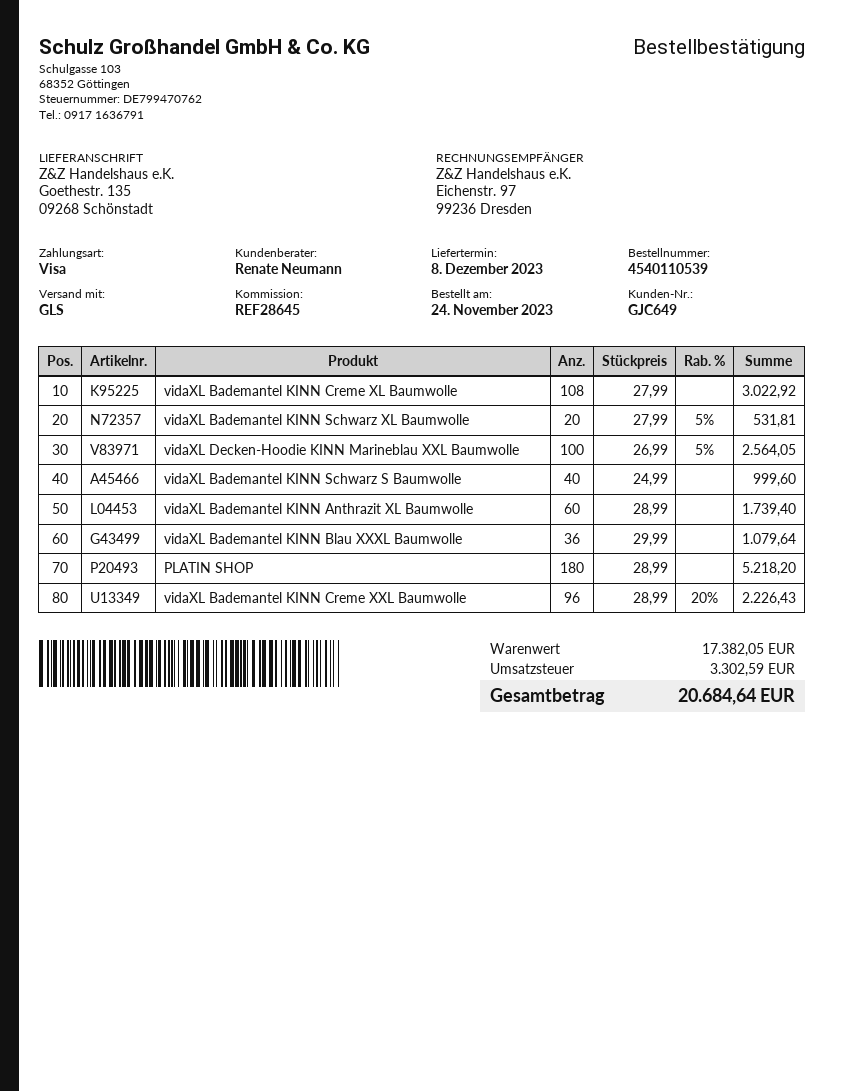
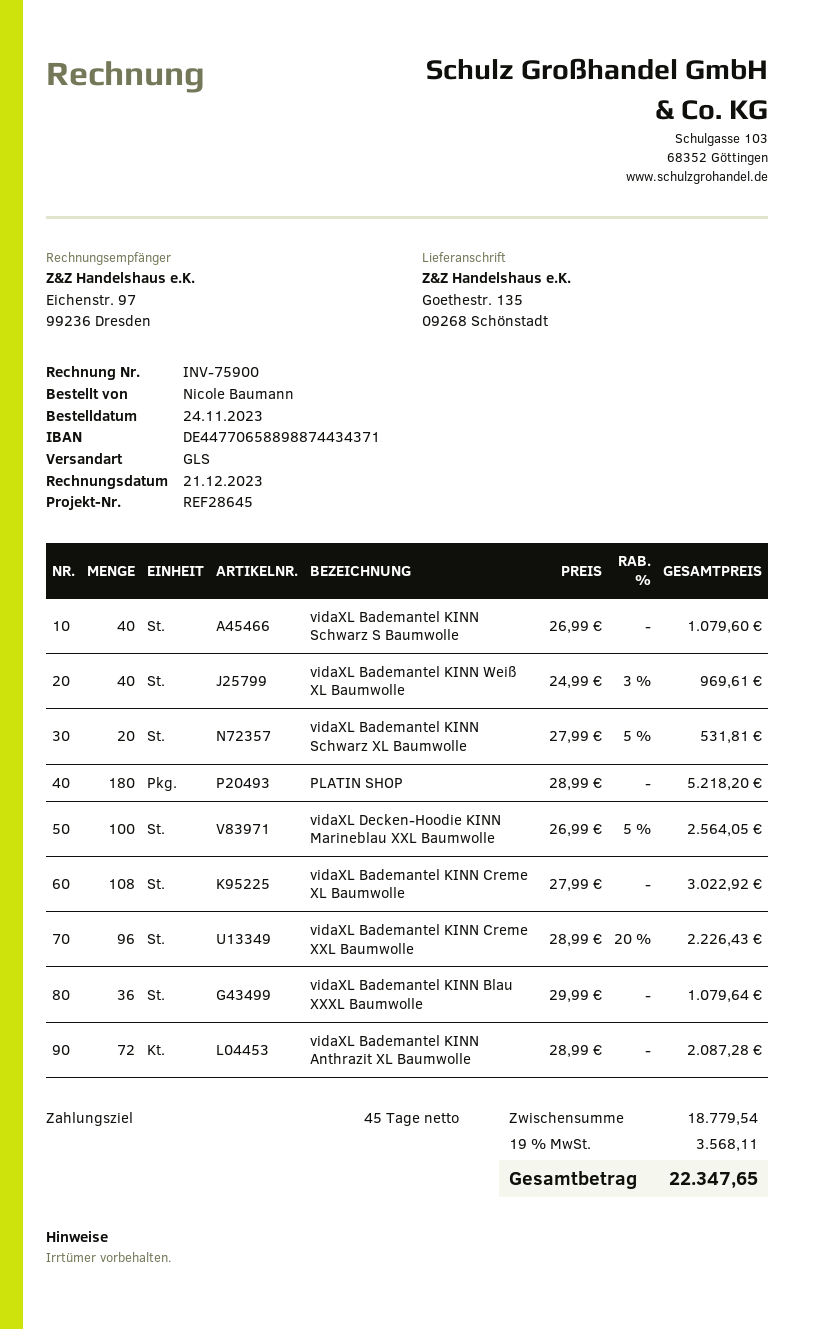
vidaXL Bademantel KINN Schwarz S Baumwolle: 40 x 24.99 = 999.60 -> 40 x 26.99 = 1079.60
vidaXL Bademantel KINN Anthrazit XL Baumwolle: 60 x 28.99 = 1739.40 -> 72 x 28.99 = 2087.28
vidaXL Bademantel KINN Weiß XL Baumwolle: none -> 40 x 24.99 - 3% = 969.61
subtotal: 17382.05 -> 18779.54
tax: 3302.59 -> 3568.11
total: 20684.64 -> 22347.65

